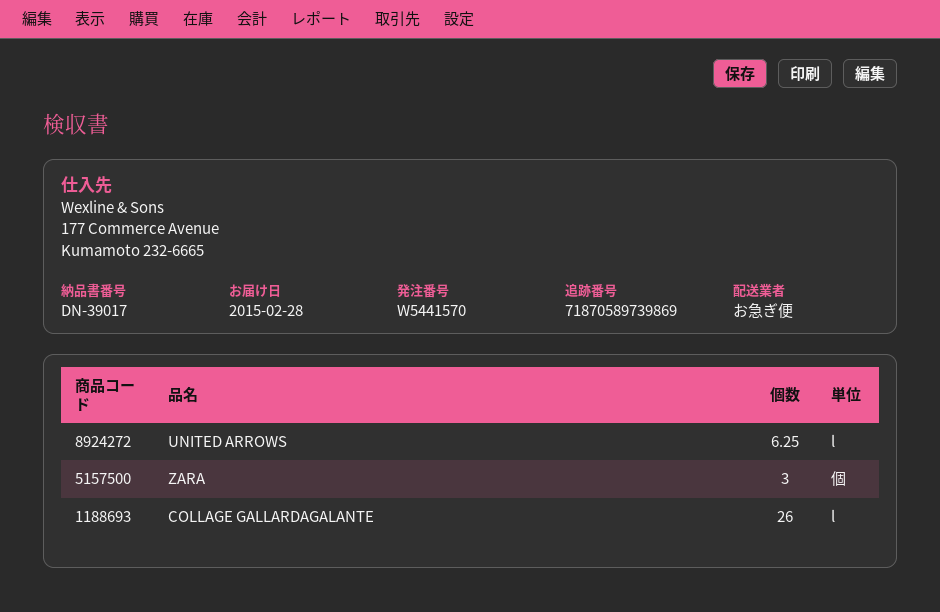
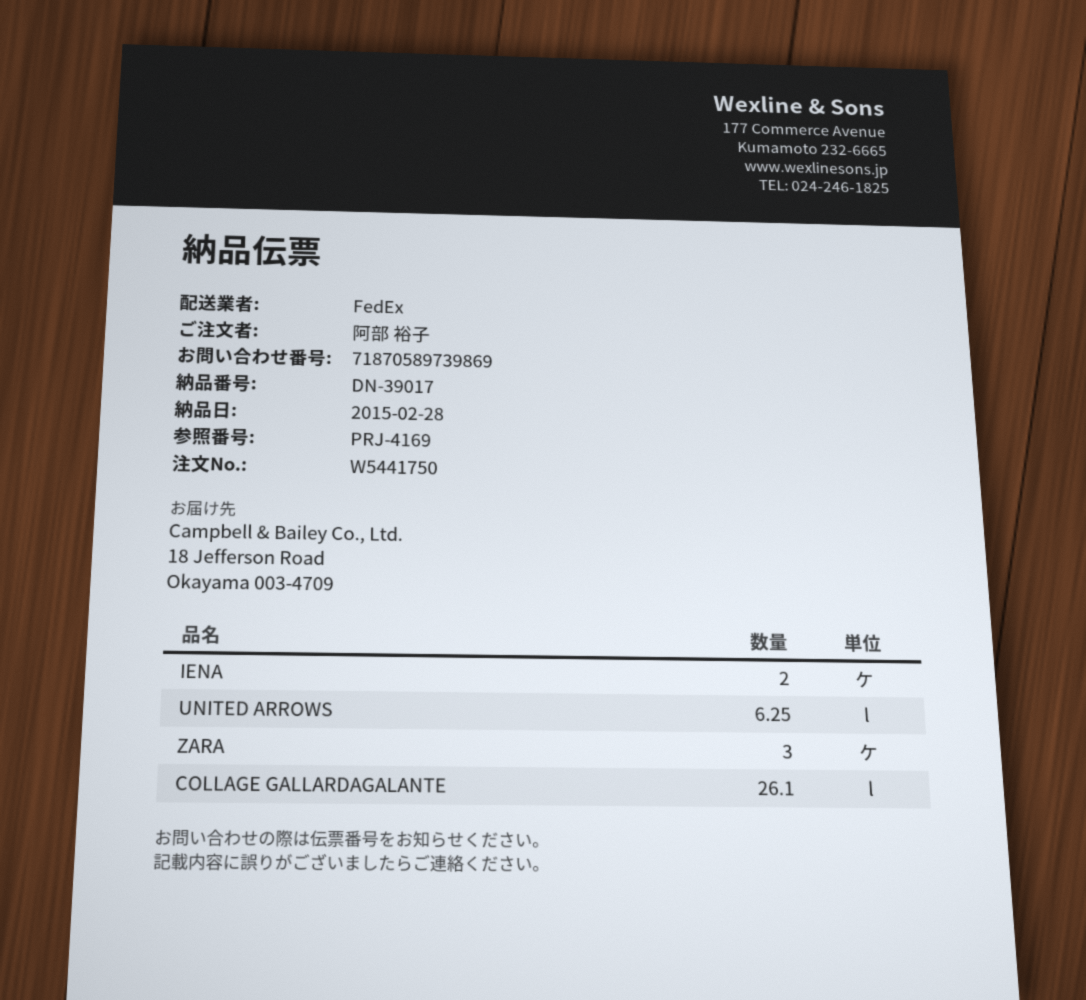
order number: W5441570 -> W5441750
shipping method: express -> FedEx
COLLAGE GALLARDAGALANTE: 26 -> 26.1
IENA: none -> 2

